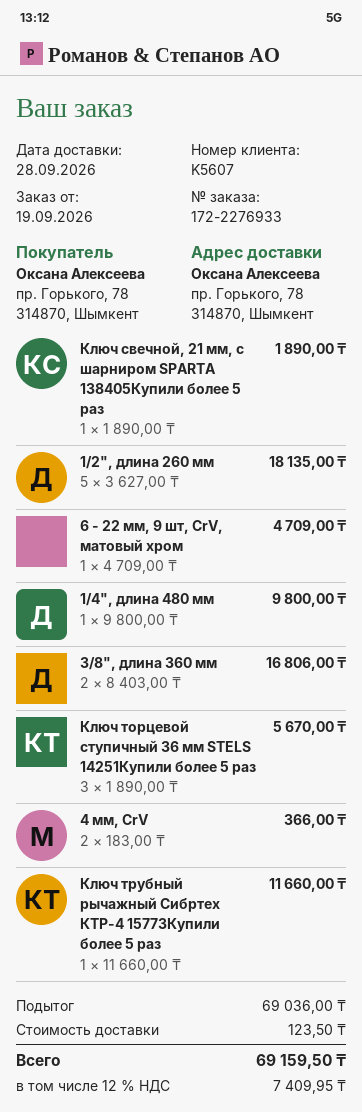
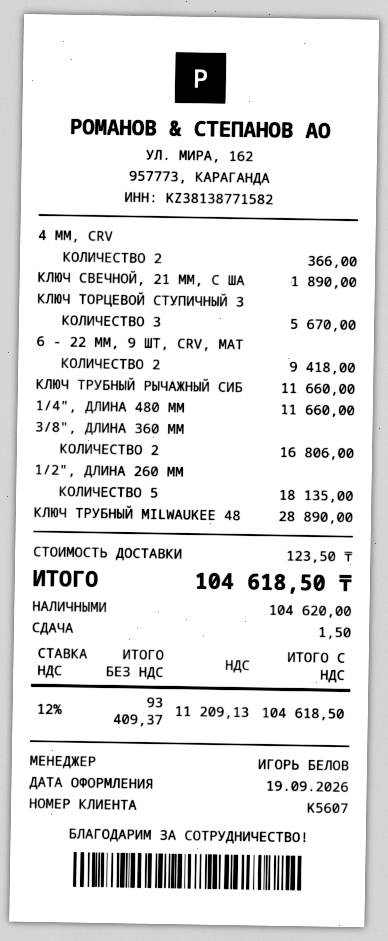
6 - 22 мм, 9 шт, CrV, матовый хром: 1 for 4709.00 -> 2 for 9418.00
1/4", длина 480 мм: 1 for 9800.00 -> 1 for 11660.00
КЛЮЧ ТРУБНЫЙ MILWAUKEE 48: none -> 1 for 28890.00
tax: 12% = 7409.95 -> 12% = 11209.13
total: 69159.50 -> 104618.50

